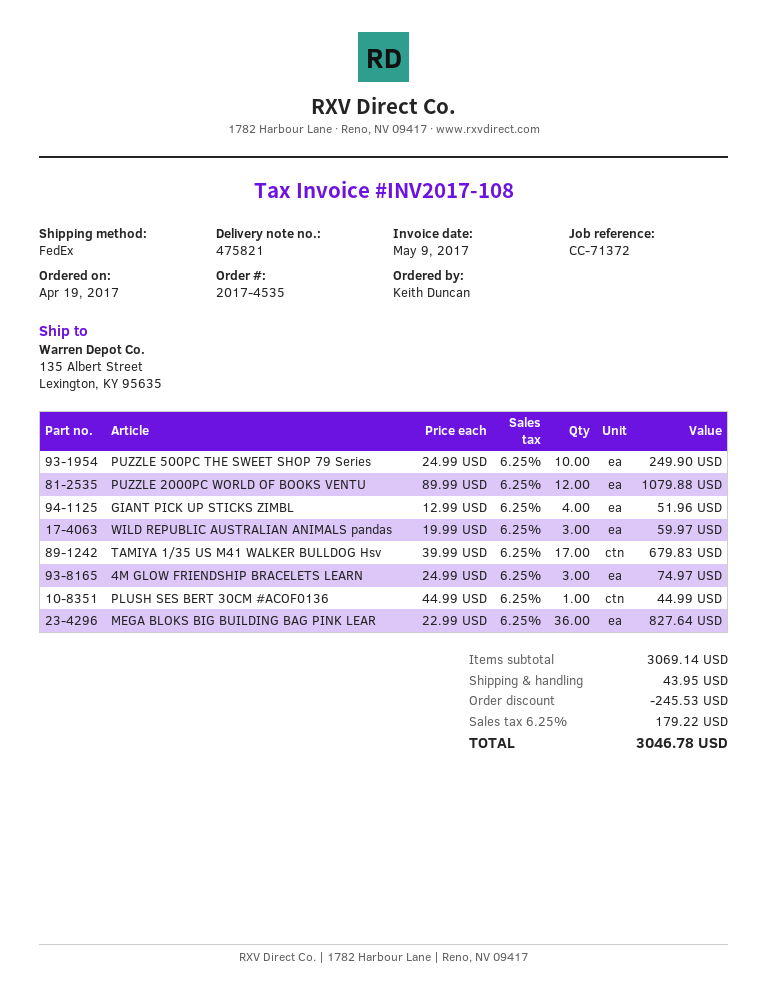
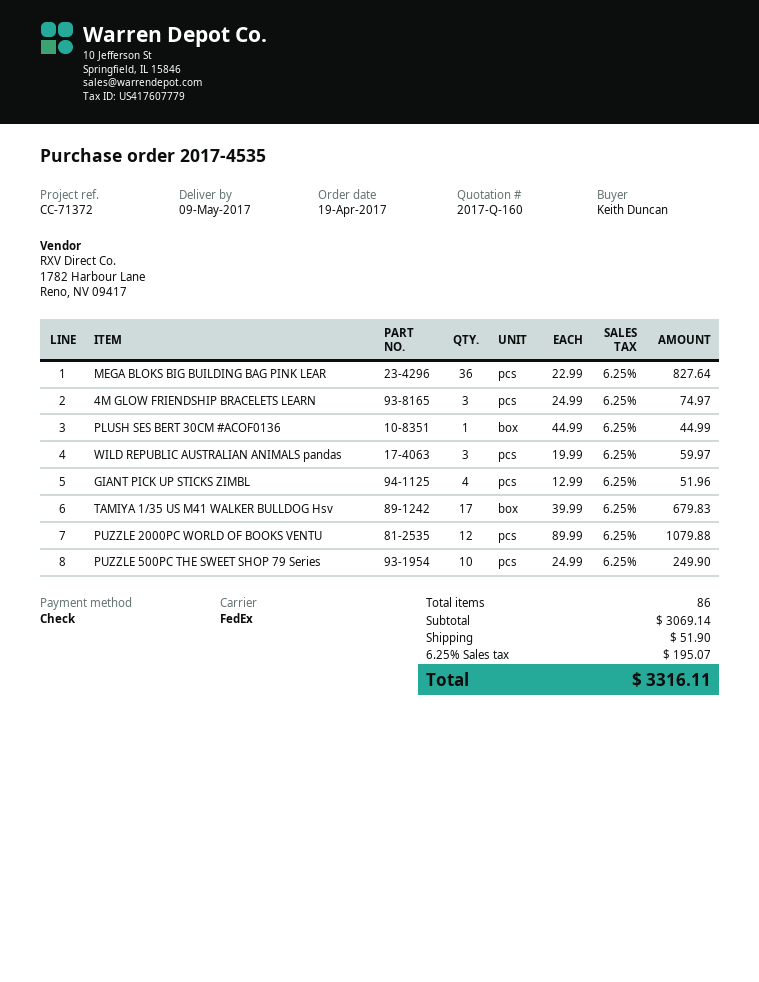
discount: 245.53 -> none
shipping: 43.95 -> 51.90
tax: 6.25% = 179.22 -> 6.25% = 195.07
total: 3046.78 -> 3316.11

